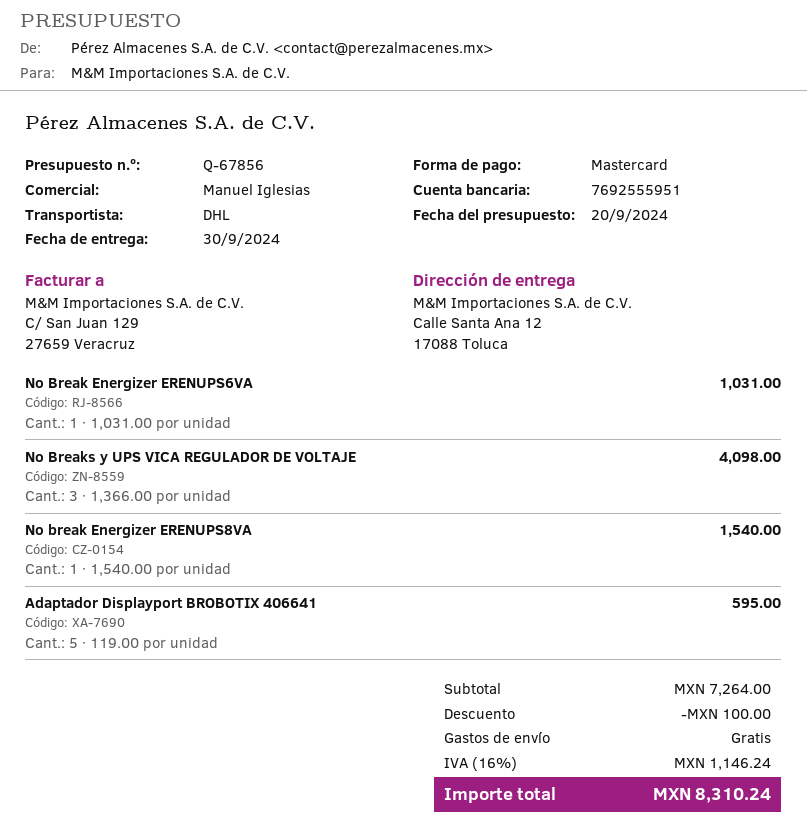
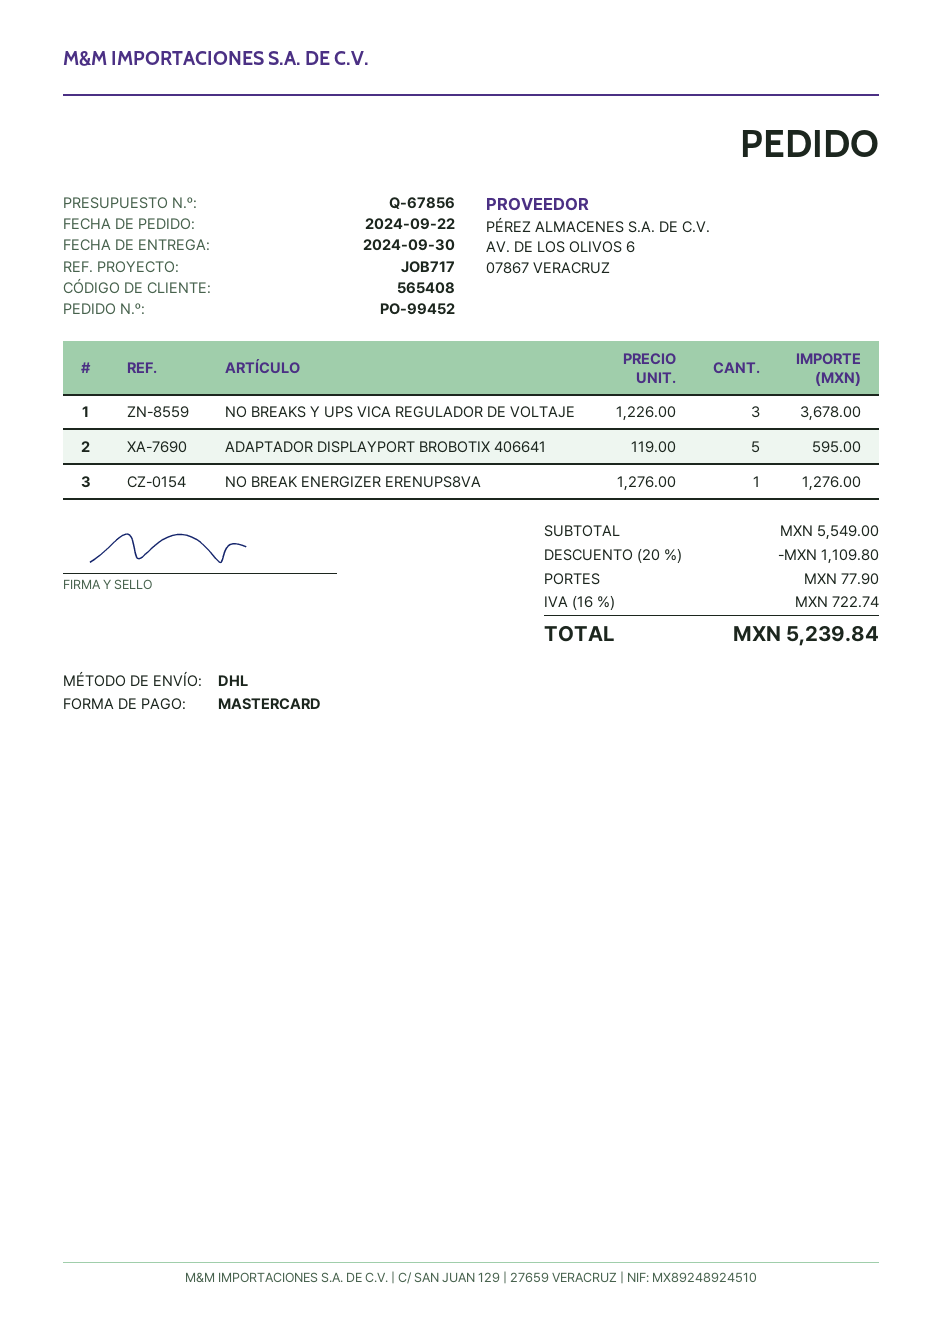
No Break Energizer ERENUPS6VA: 1 x 1031.00 = 1031.00 -> none
No Breaks y UPS VICA REGULADOR DE VOLTAJE: 3 x 1366.00 = 4098.00 -> 3 x 1226.00 = 3678.00
No break Energizer ERENUPS8VA: 1 x 1540.00 = 1540.00 -> 1 x 1276.00 = 1276.00
subtotal: 7264.00 -> 5549.00
discount: 100.00 -> 1109.80
shipping: 0.00 -> 77.90
tax: 16% = 1146.24 -> 16% = 722.74
total: 8310.24 -> 5239.84

